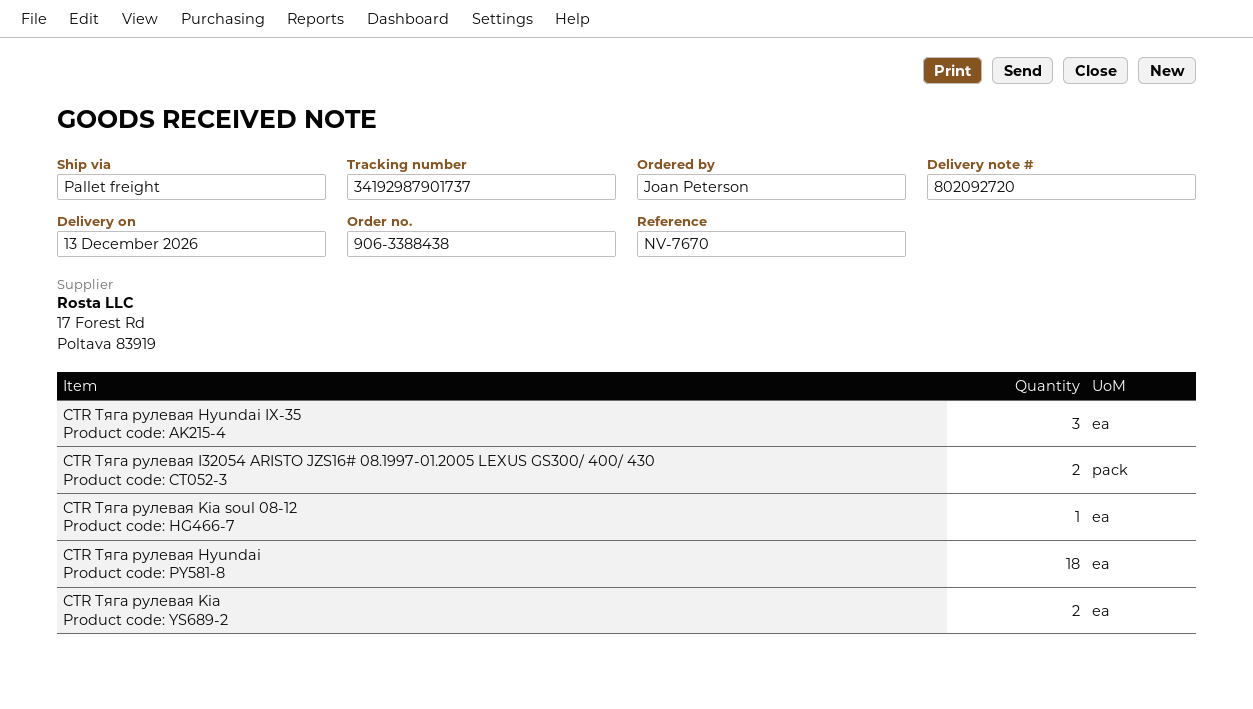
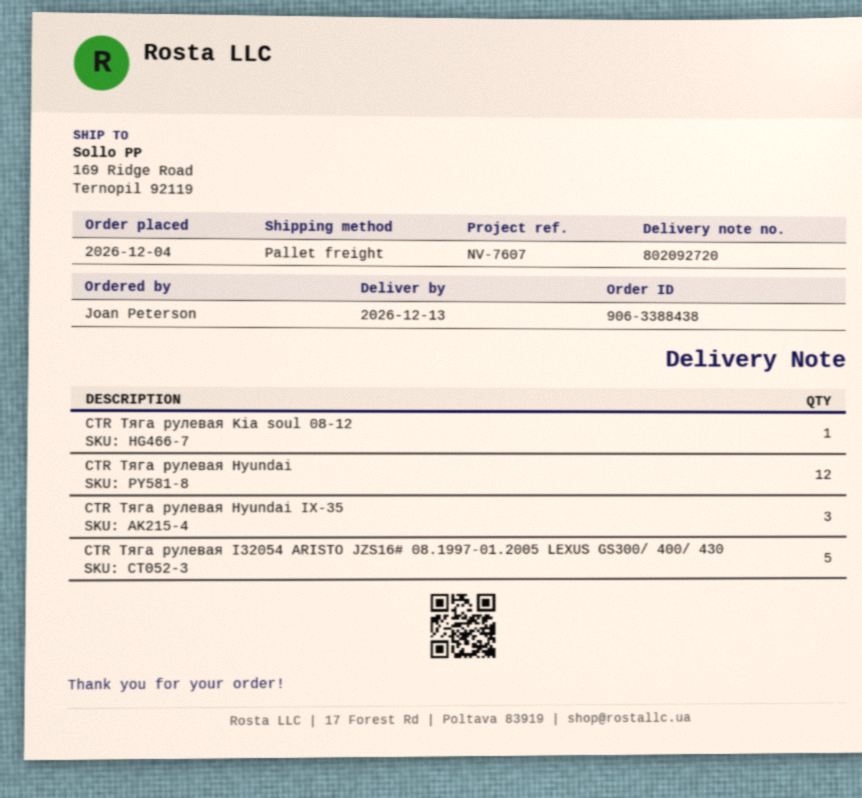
reference: NV-7670 -> NV-7607
CTR Тяга рулевая I32054 ARISTO JZS16# 08.1997-01.2005 LEXUS GS300/ 400/ 430: 2 -> 5
CTR Тяга рулевая Hyundai: 18 -> 12
CTR Тяга рулевая Kia: 2 -> none

